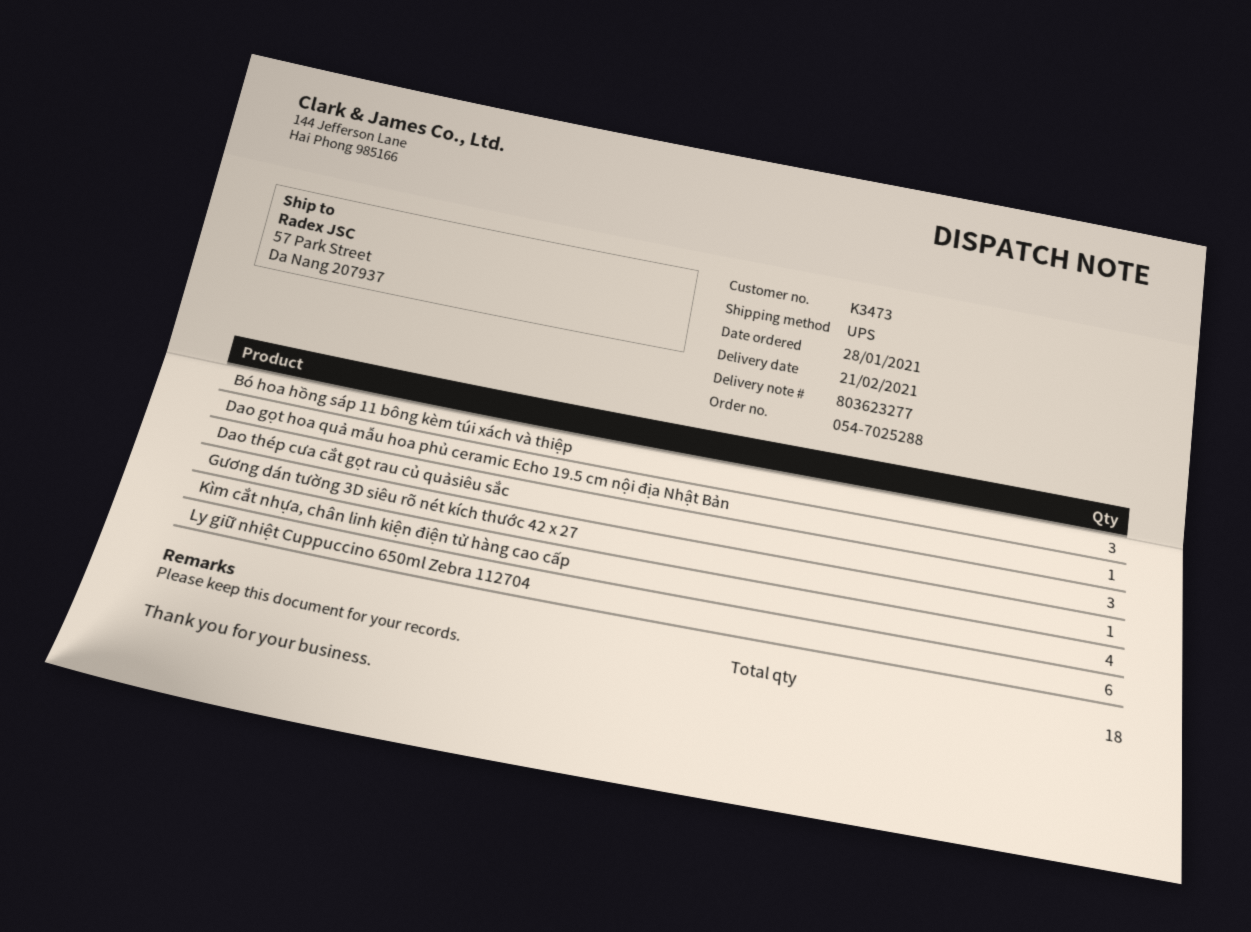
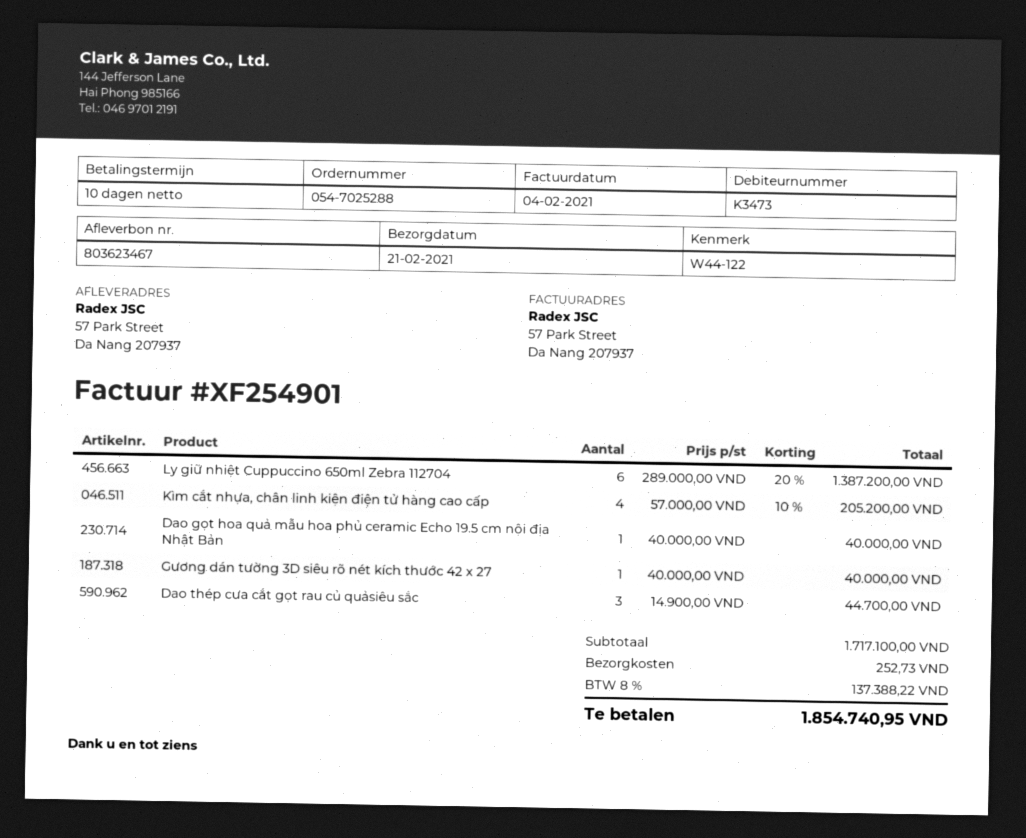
delivery note number: 803623277 -> 803623467
Bó hoa hồng sáp 11 bông kèm túi xách và thiệp: 3 -> none

